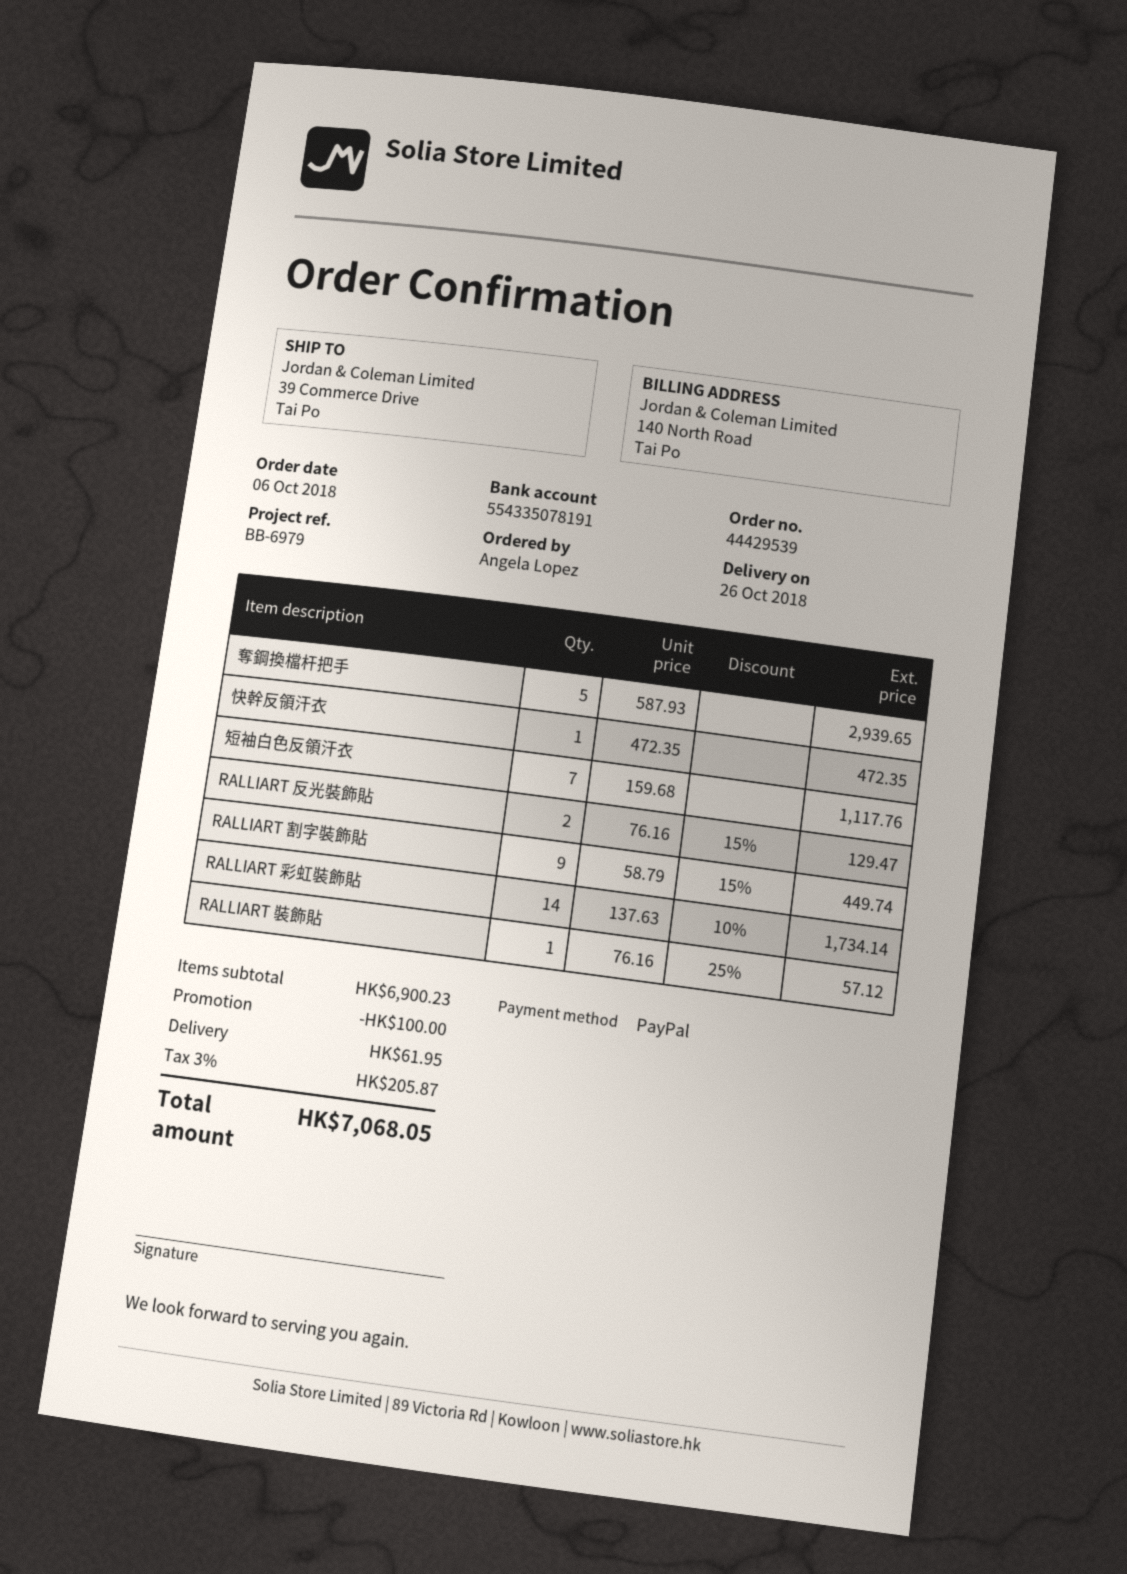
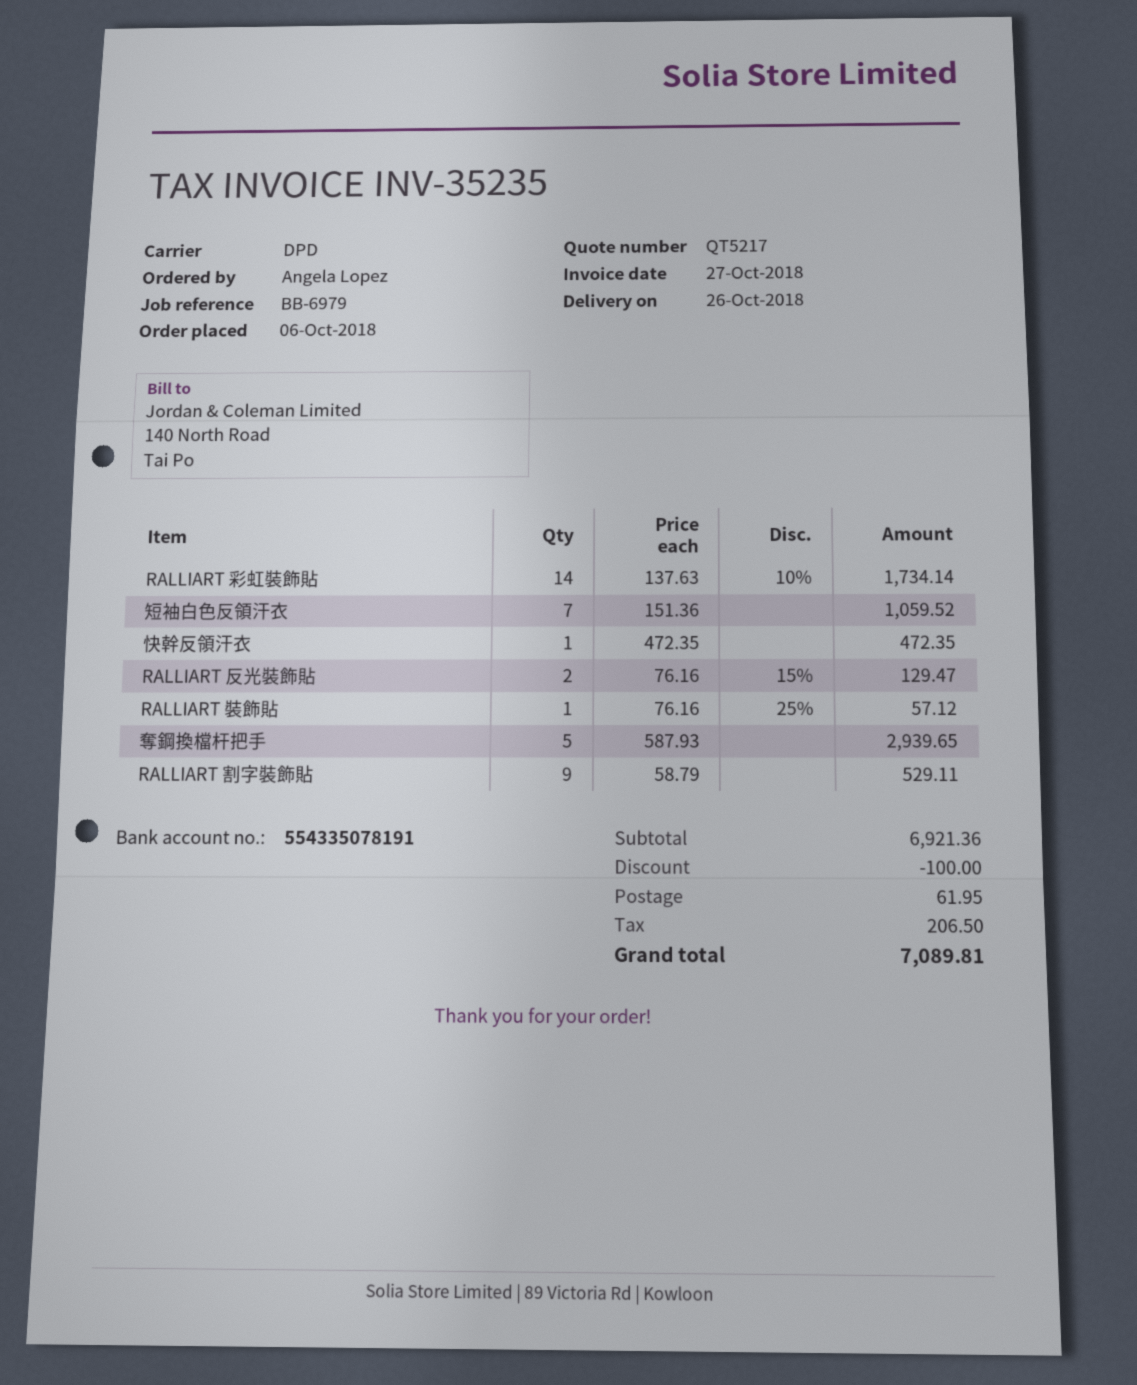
短袖白色反領汗衣: 7 x 159.68 = 1117.76 -> 7 x 151.36 = 1059.52
RALLIART 割字裝飾貼: 9 x 58.79 - 15% = 449.74 -> 9 x 58.79 = 529.11
subtotal: 6900.23 -> 6921.36
tax: 205.87 -> 206.50
total: 7068.05 -> 7089.81

